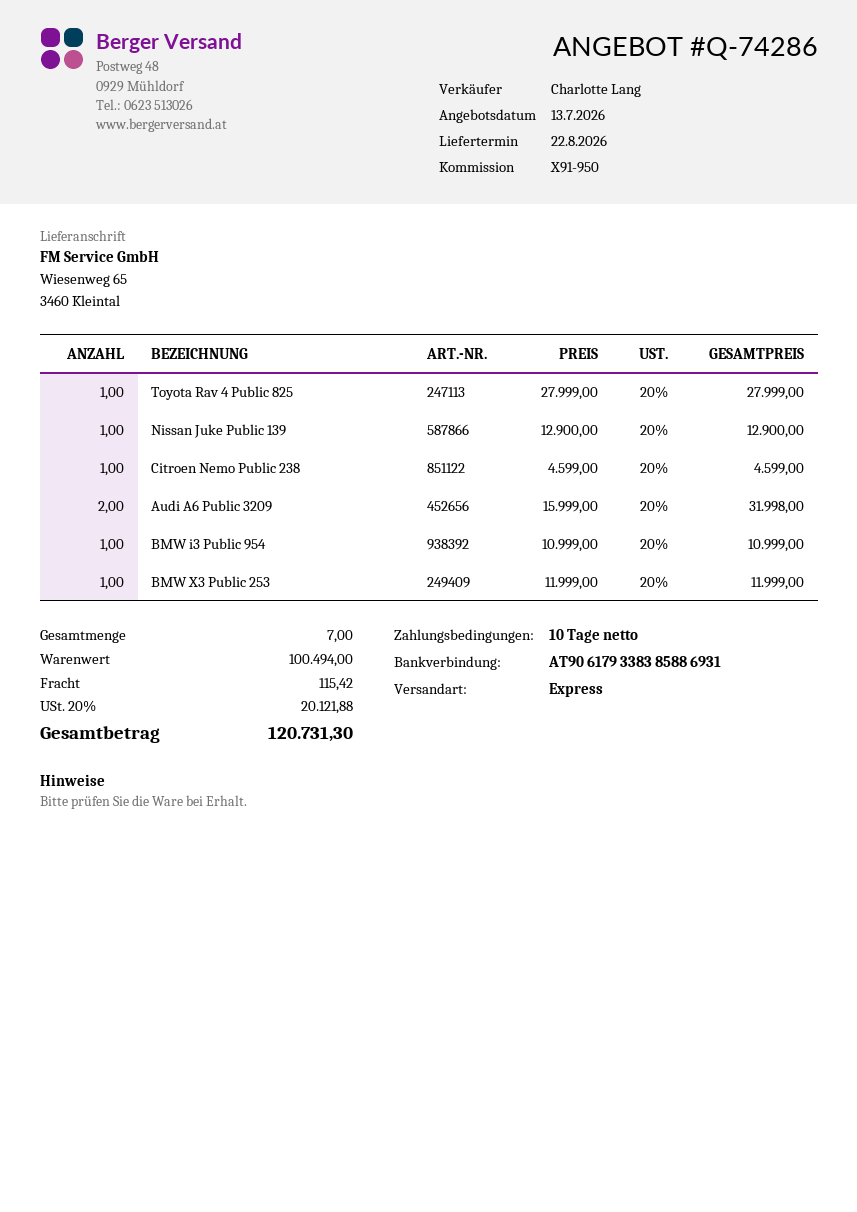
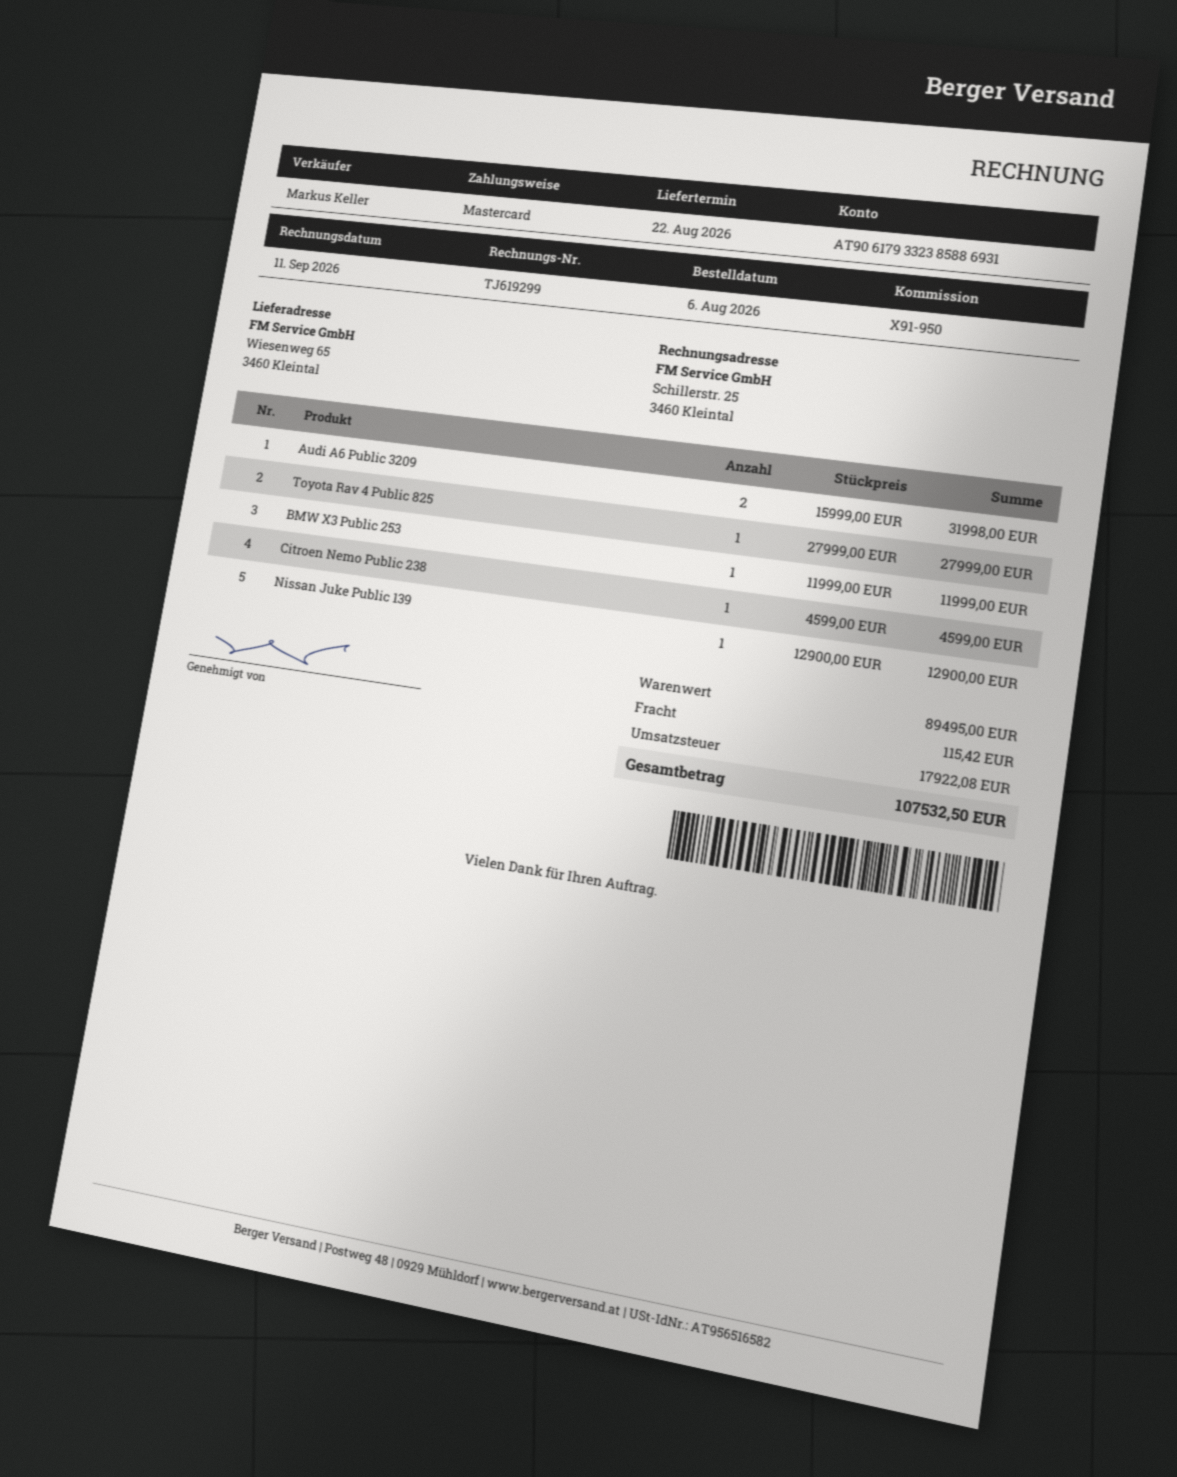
sales rep: Charlotte Lang -> Markus Keller
bank account: AT906179338385886931 -> AT906179332385886931
BMW i3 Public 954: 1 x 10999.00 = 10999.00 -> none
subtotal: 100494.00 -> 89495.00
tax: 20121.88 -> 17922.08
total: 120731.30 -> 107532.50

